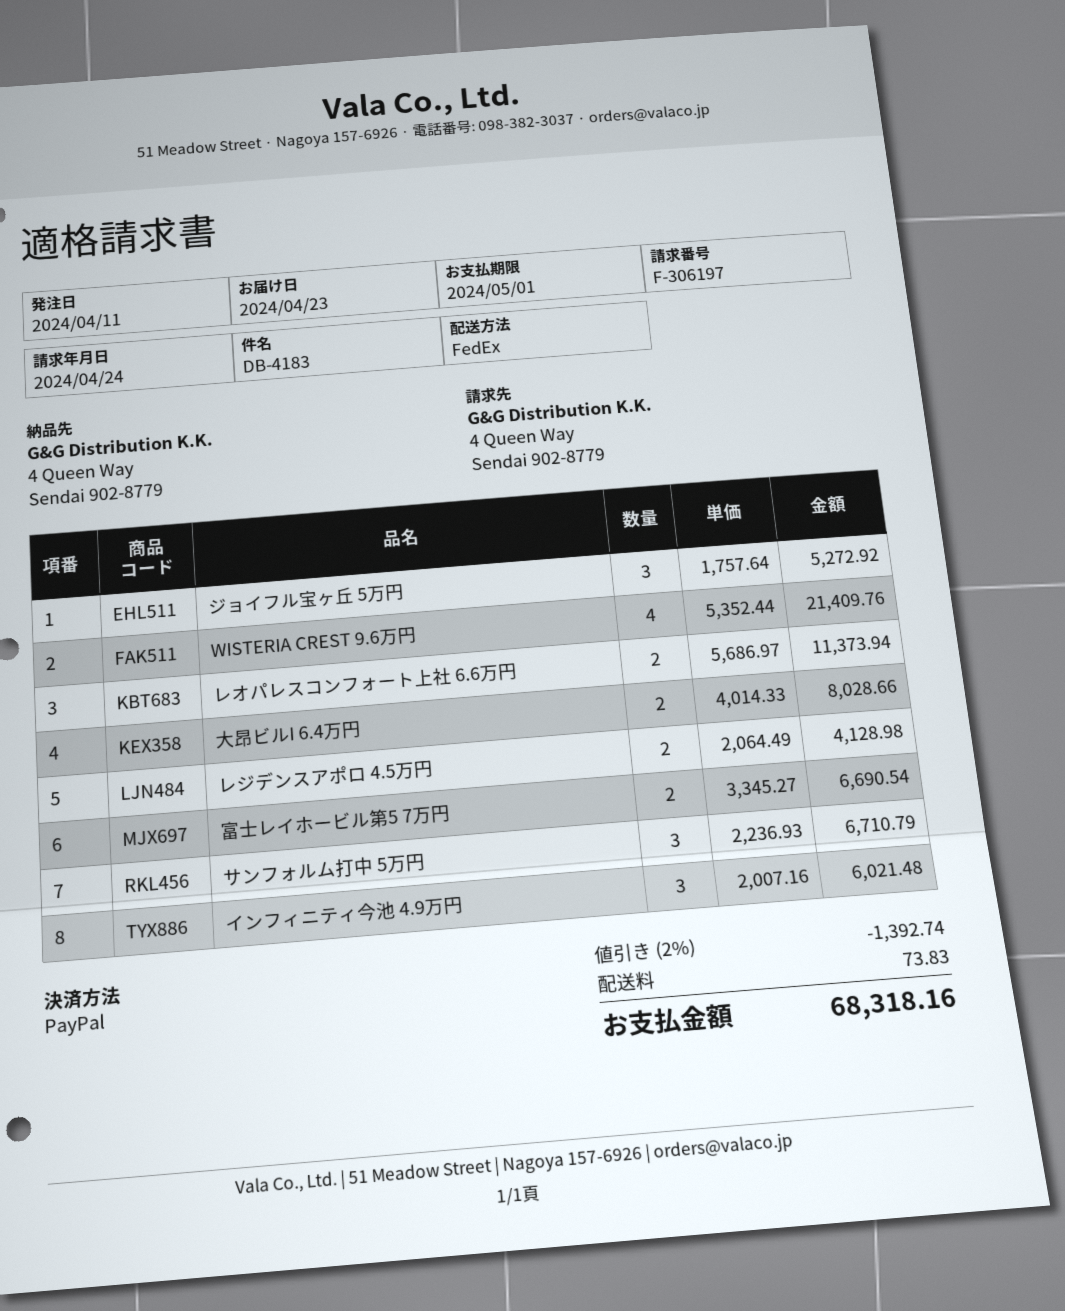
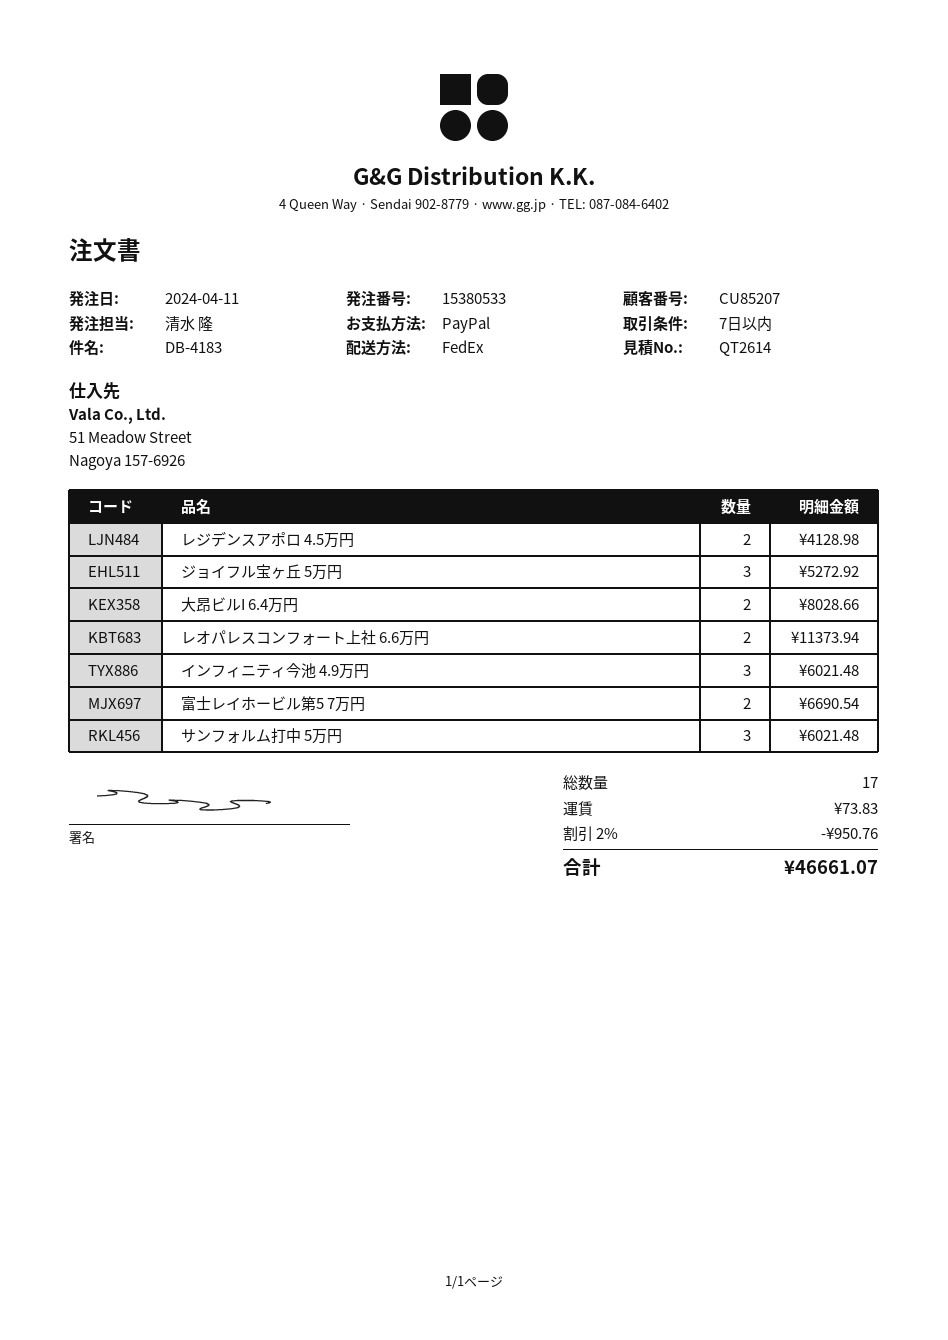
WISTERIA CREST 9.6万円: 4 for 21409.76 -> none
サンフォルム打中 5万円: 3 for 6710.79 -> 3 for 6021.48
discount: 2% = 1392.74 -> 2% = 950.76
total: 68318.16 -> 46661.07

